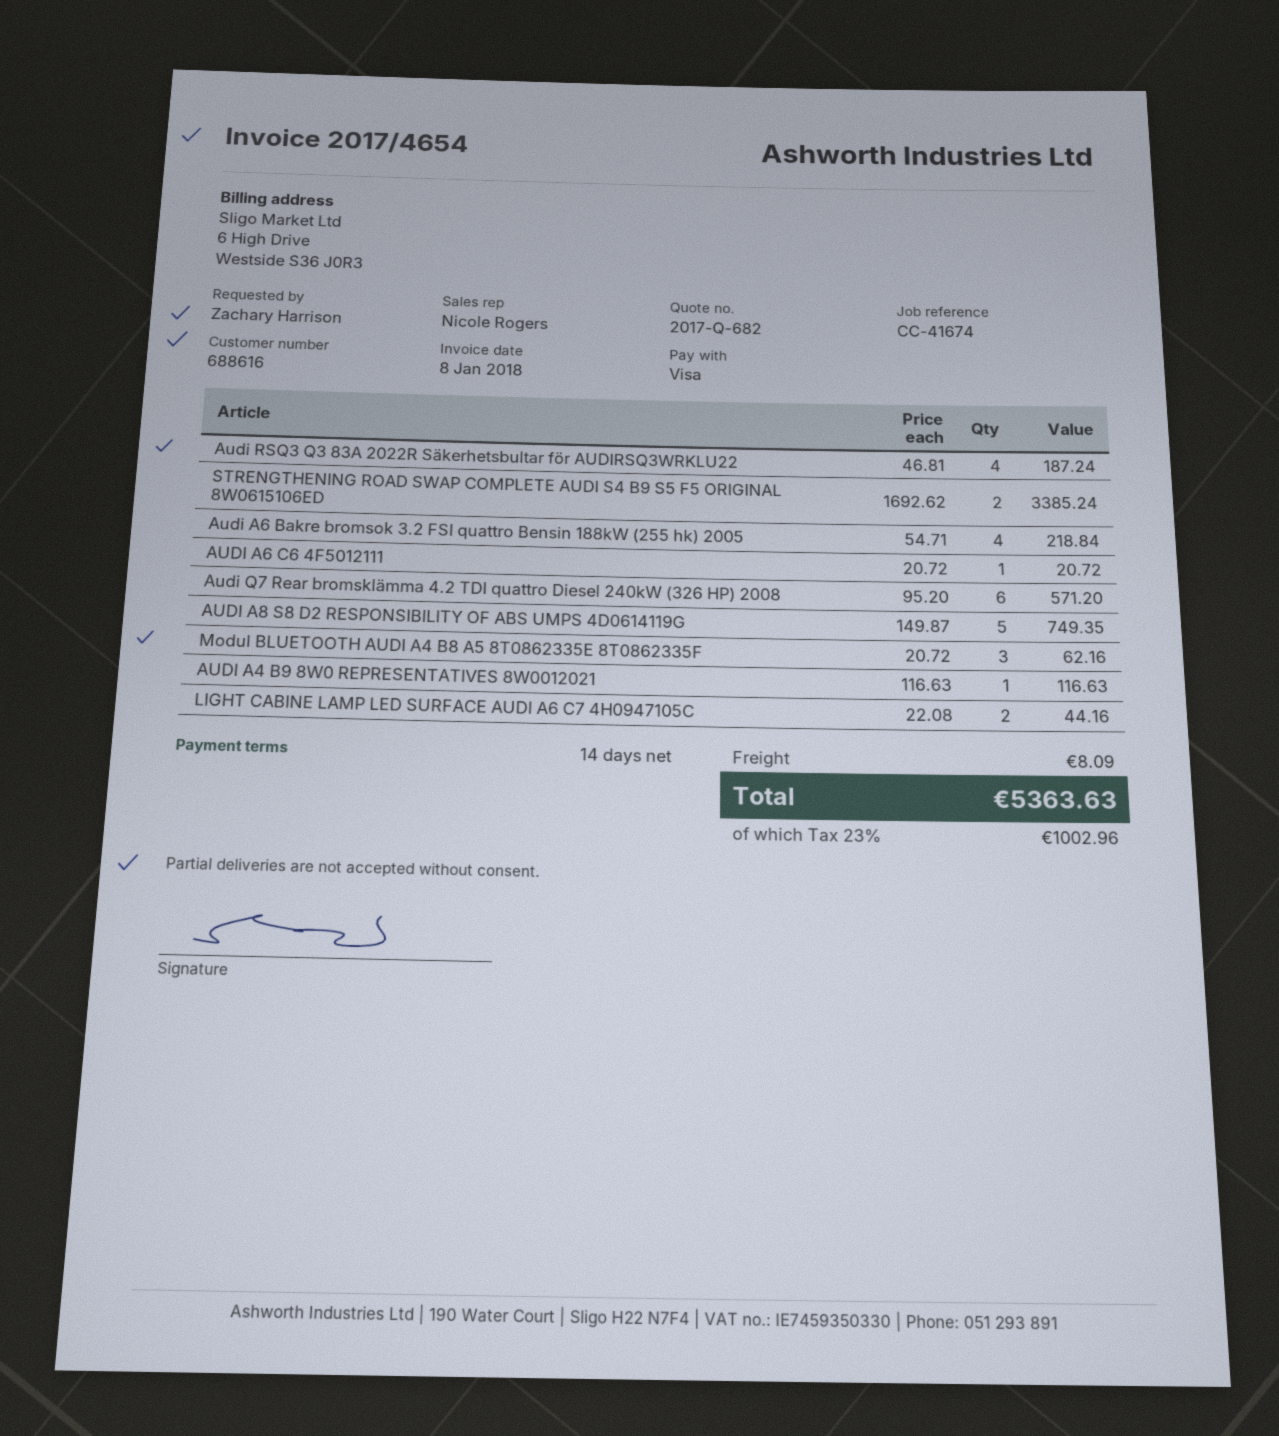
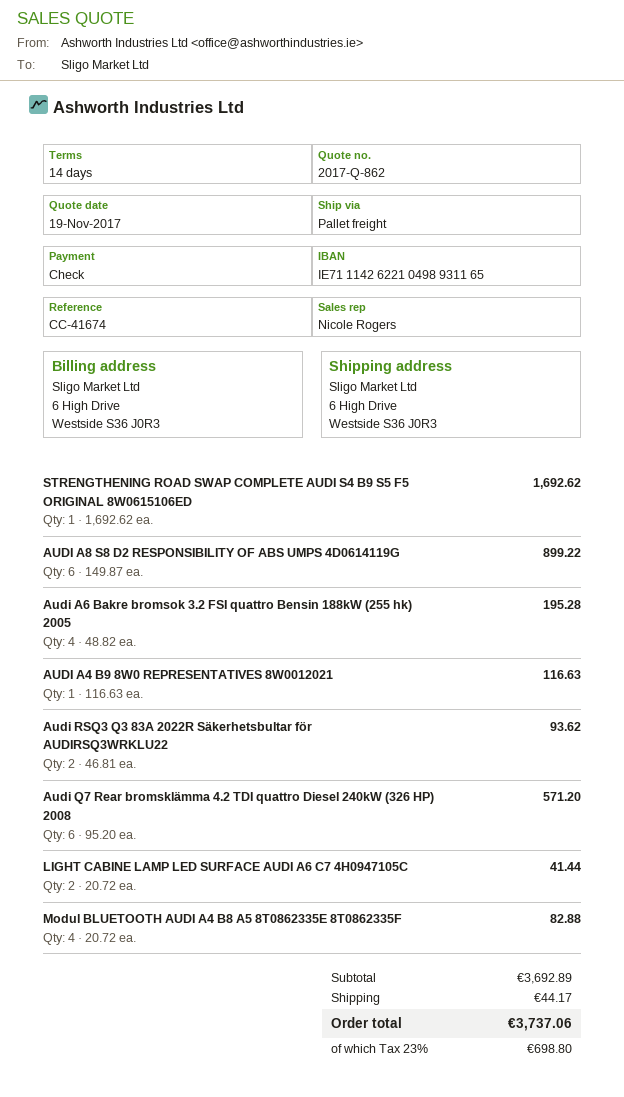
quote number: 2017-Q-682 -> 2017-Q-862
payment method: Visa -> cheque
Audi RSQ3 Q3 83A 2022R Säkerhetsbultar för AUDIRSQ3WRKLU22: 4 x 46.81 = 187.24 -> 2 x 46.81 = 93.62
STRENGTHENING ROAD SWAP COMPLETE AUDI S4 B9 S5 F5 ORIGINAL 8W0615106ED: 2 x 1692.62 = 3385.24 -> 1 x 1692.62 = 1692.62
Audi A6 Bakre bromsok 3.2 FSI quattro Bensin 188kW (255 hk) 2005: 4 x 54.71 = 218.84 -> 4 x 48.82 = 195.28
AUDI A6 C6 4F5012111: 1 x 20.72 = 20.72 -> none
AUDI A8 S8 D2 RESPONSIBILITY OF ABS UMPS 4D0614119G: 5 x 149.87 = 749.35 -> 6 x 149.87 = 899.22
Modul BLUETOOTH AUDI A4 B8 A5 8T0862335E 8T0862335F: 3 x 20.72 = 62.16 -> 4 x 20.72 = 82.88
LIGHT CABINE LAMP LED SURFACE AUDI A6 C7 4H0947105C: 2 x 22.08 = 44.16 -> 2 x 20.72 = 41.44
shipping: 8.09 -> 44.17
tax: 23% = 1002.96 -> 23% = 698.80
total: 5363.63 -> 3737.06

